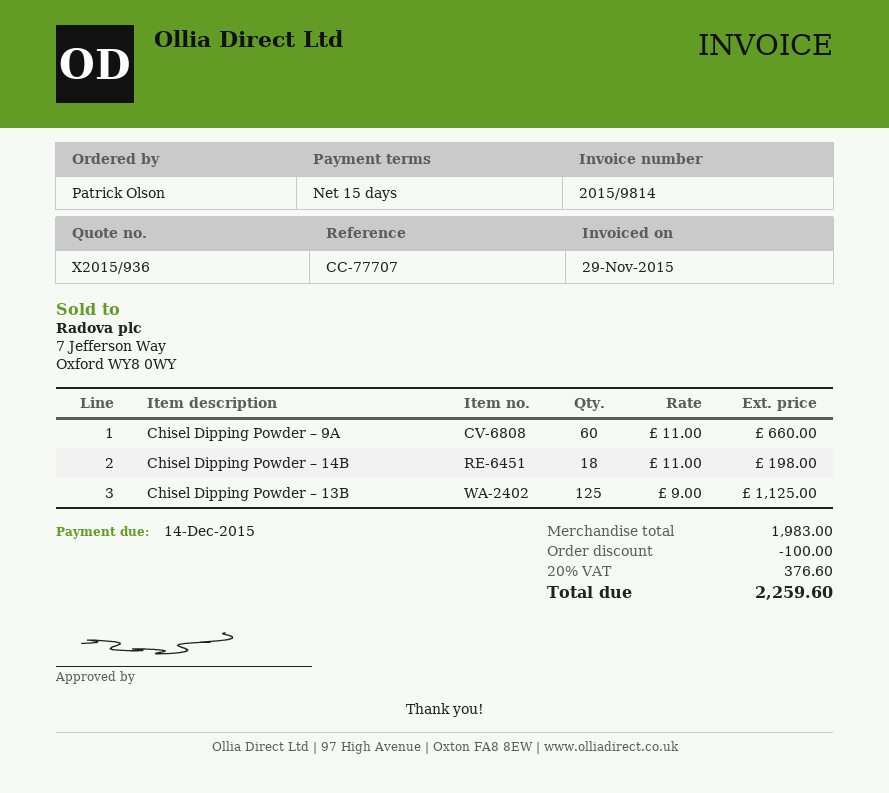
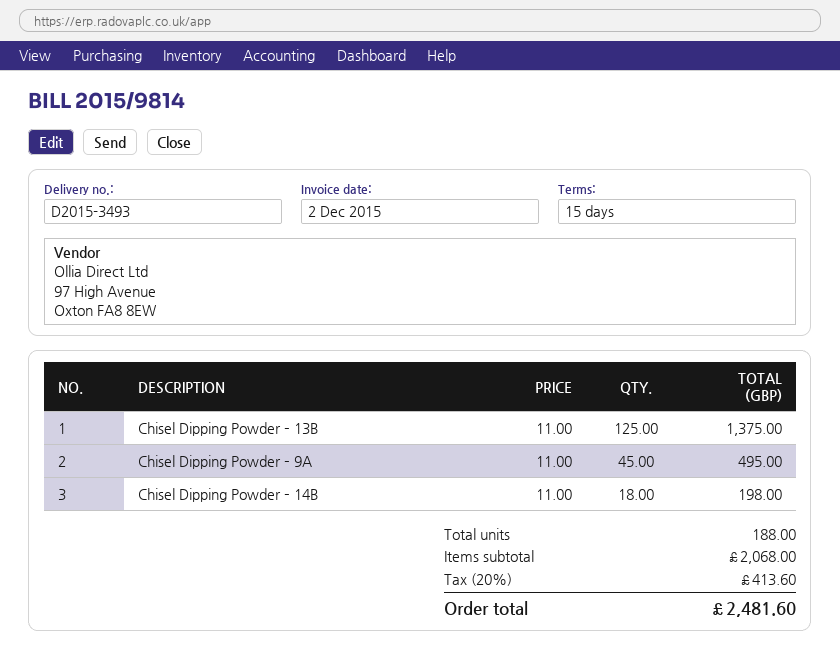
invoice date: 2015-11-29 -> 2015-12-02
Chisel Dipping Powder – 9A: 60 x 11.00 = 660.00 -> 45 x 11.00 = 495.00
Chisel Dipping Powder – 13B: 125 x 9.00 = 1125.00 -> 125 x 11.00 = 1375.00
subtotal: 1983.00 -> 2068.00
discount: 100.00 -> none
tax: 20% = 376.60 -> 20% = 413.60
total: 2259.60 -> 2481.60

